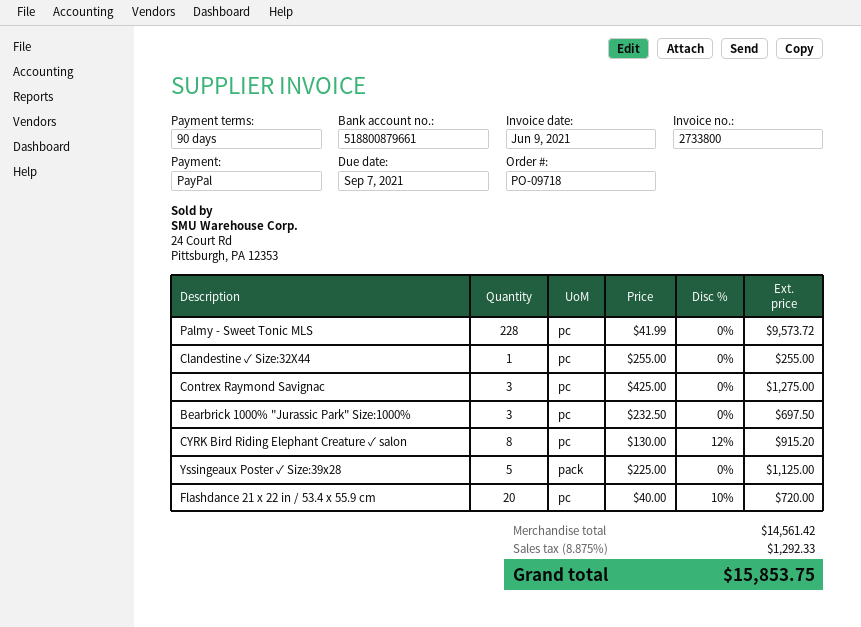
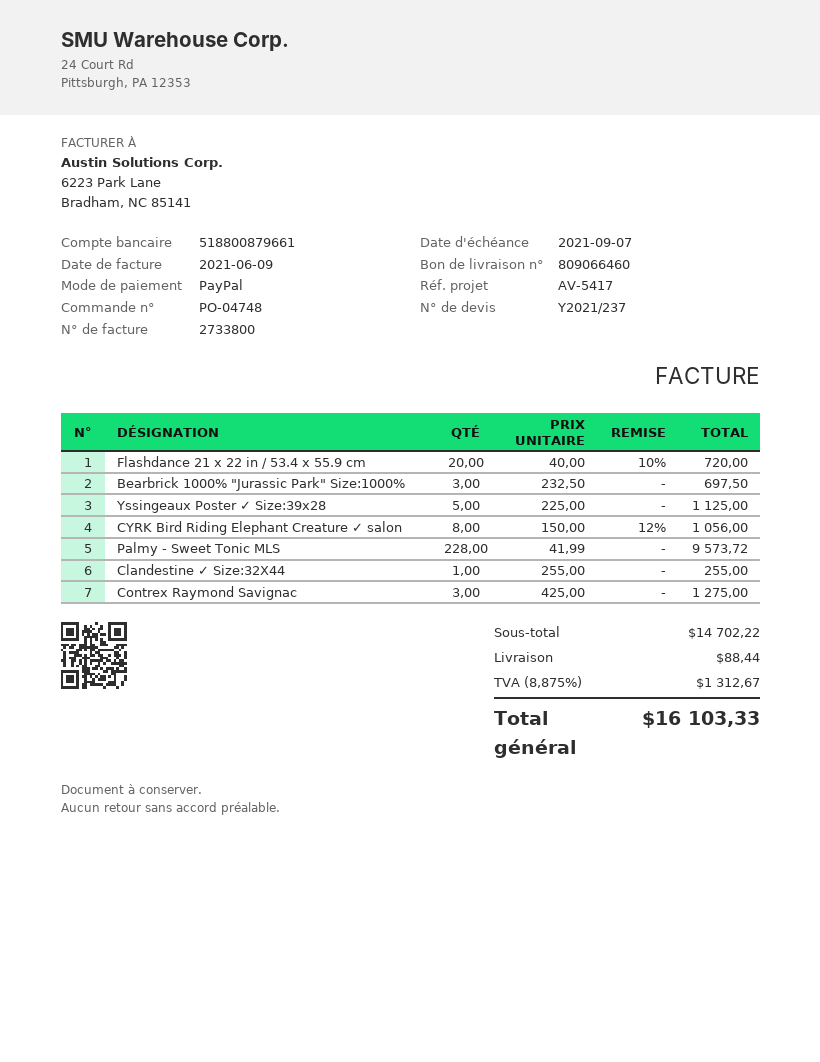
order number: PO-09718 -> PO-04748
CYRK Bird Riding Elephant Creature ✓ salon: 8 x 130.00 - 12% = 915.20 -> 8 x 150.00 - 12% = 1056.00
subtotal: 14561.42 -> 14702.22
shipping: none -> 88.44
tax: 8.875% = 1292.33 -> 8.875% = 1312.67
total: 15853.75 -> 16103.33

